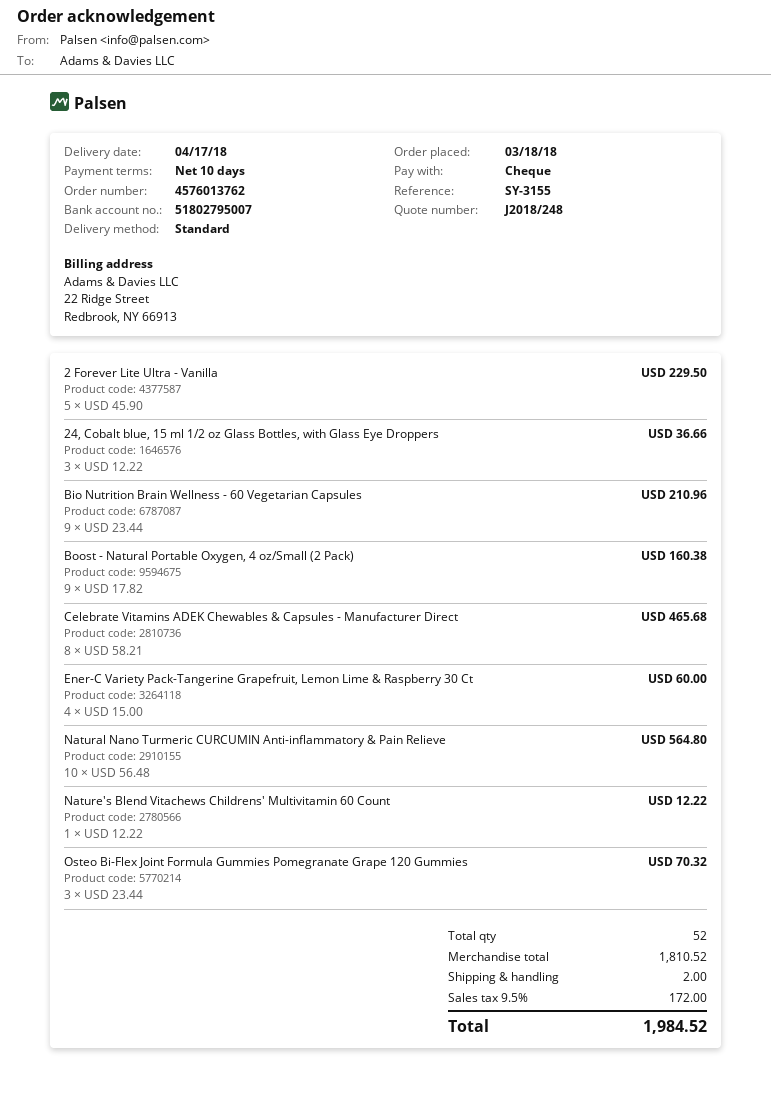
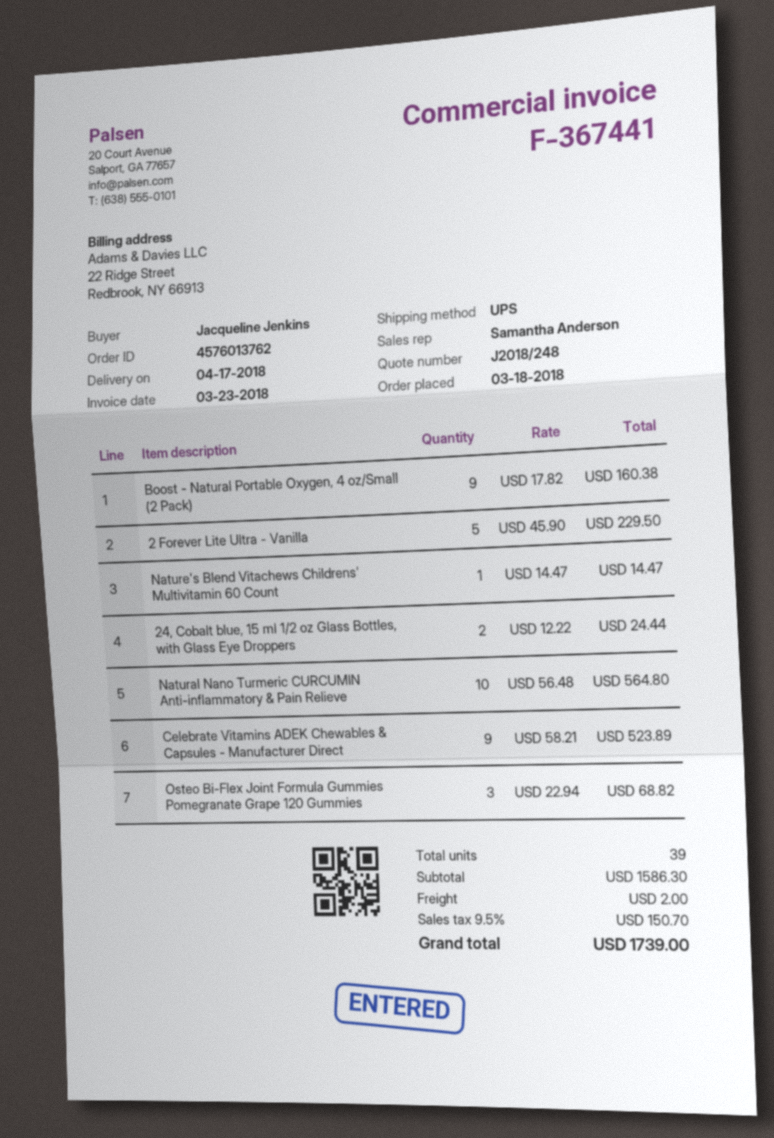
shipping method: standard -> UPS
24, Cobalt blue, 15 ml 1/2 oz Glass Bottles, with Glass Eye Droppers: 3 x 12.22 = 36.66 -> 2 x 12.22 = 24.44
Bio Nutrition Brain Wellness - 60 Vegetarian Capsules: 9 x 23.44 = 210.96 -> none
Celebrate Vitamins ADEK Chewables & Capsules - Manufacturer Direct: 8 x 58.21 = 465.68 -> 9 x 58.21 = 523.89
Ener-C Variety Pack-Tangerine Grapefruit, Lemon Lime & Raspberry 30 Ct: 4 x 15.00 = 60.00 -> none
Nature's Blend Vitachews Childrens' Multivitamin 60 Count: 1 x 12.22 = 12.22 -> 1 x 14.47 = 14.47
Osteo Bi-Flex Joint Formula Gummies Pomegranate Grape 120 Gummies: 3 x 23.44 = 70.32 -> 3 x 22.94 = 68.82
total quantity: 52 -> 39
subtotal: 1810.52 -> 1586.30
tax: 9.5% = 172.00 -> 9.5% = 150.70
total: 1984.52 -> 1739.00

